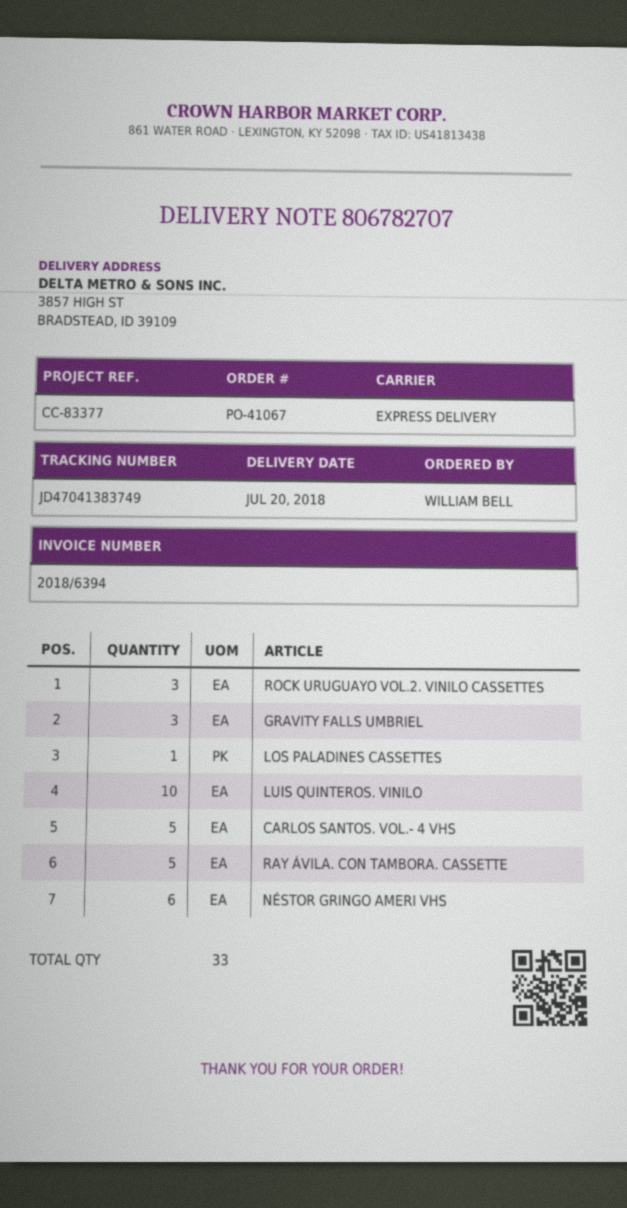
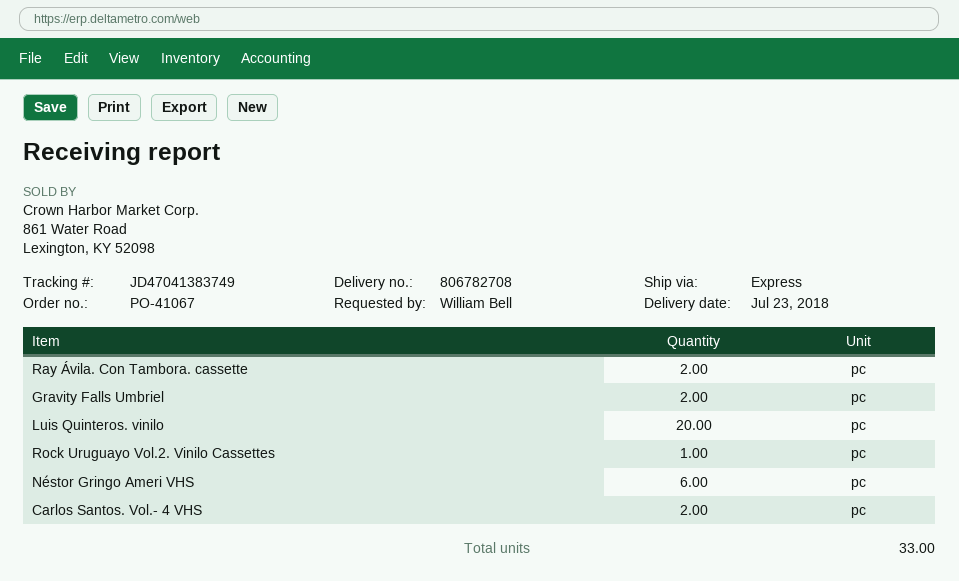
delivery note number: 806782707 -> 806782708
delivery date: 2018-07-20 -> 2018-07-23
ROCK URUGUAYO VOL.2. VINILO CASSETTES: 3 -> 1
GRAVITY FALLS UMBRIEL: 3 -> 2
LOS PALADINES CASSETTES: 1 -> none
LUIS QUINTEROS. VINILO: 10 -> 20
CARLOS SANTOS. VOL.- 4 VHS: 5 -> 2
RAY ÁVILA. CON TAMBORA. CASSETTE: 5 -> 2

